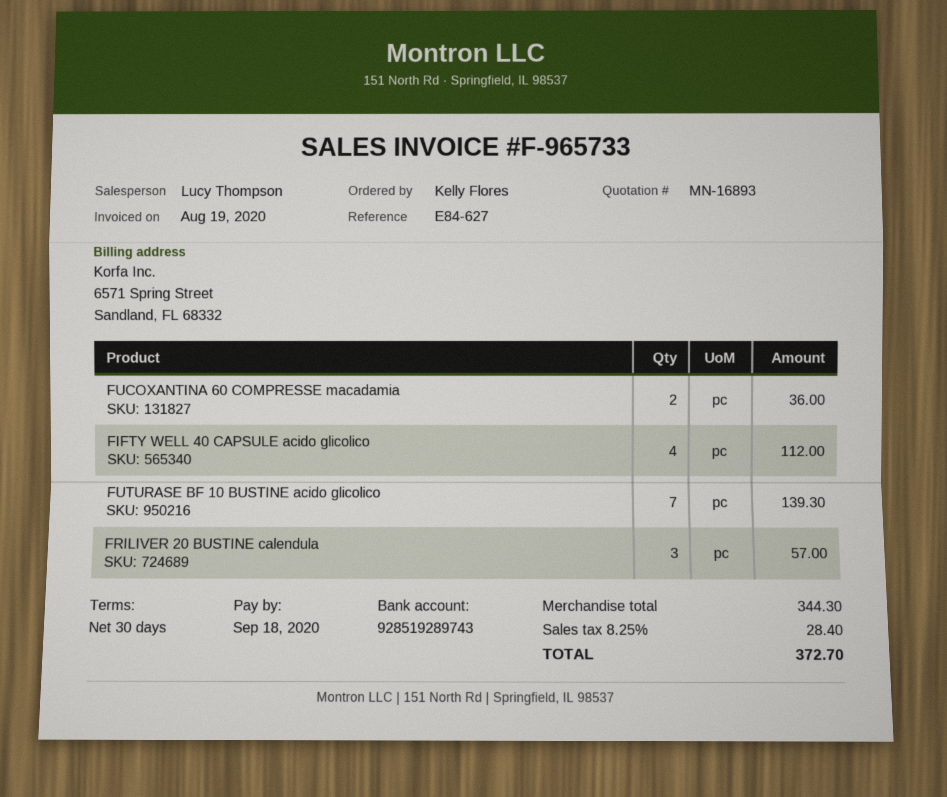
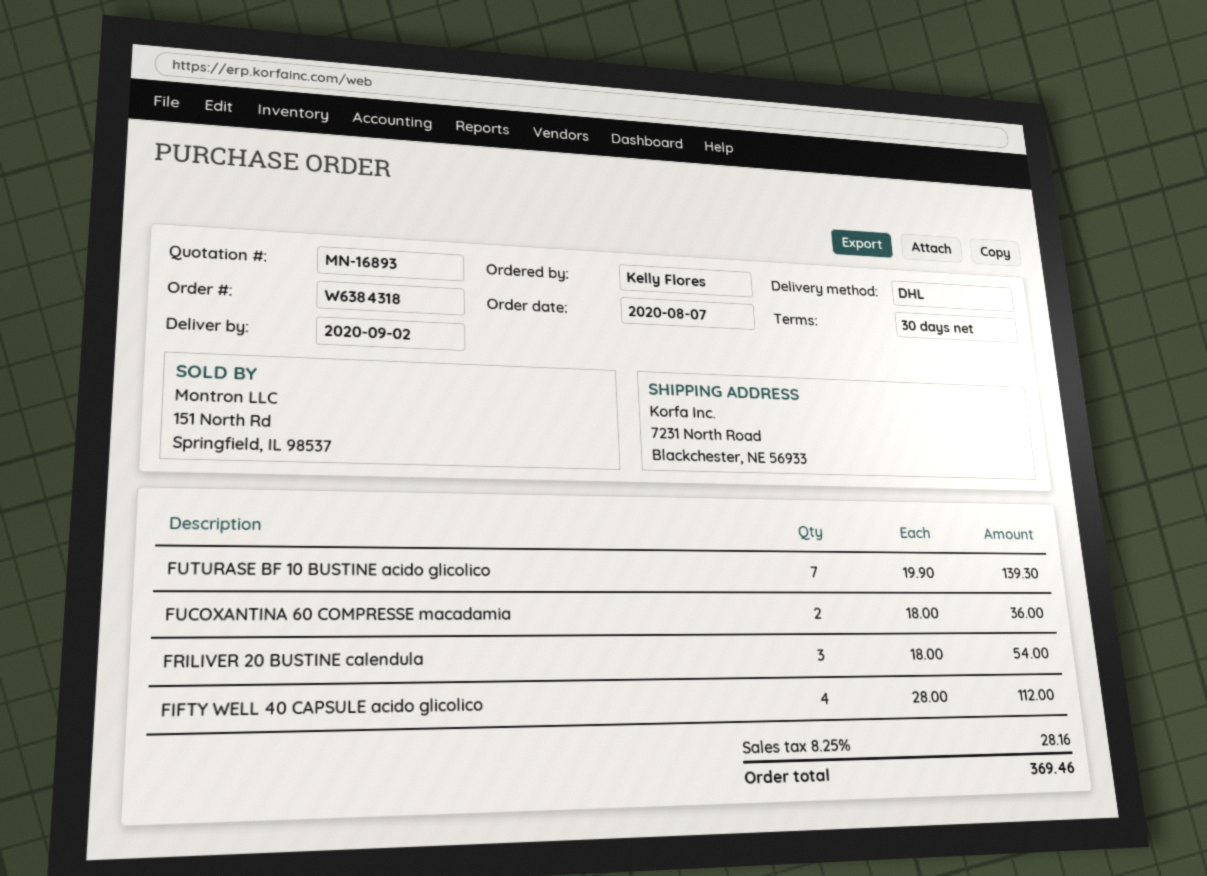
FRILIVER 20 BUSTINE calendula: 3 for 57.00 -> 3 for 54.00
tax: 8.25% = 28.40 -> 8.25% = 28.16
total: 372.70 -> 369.46

